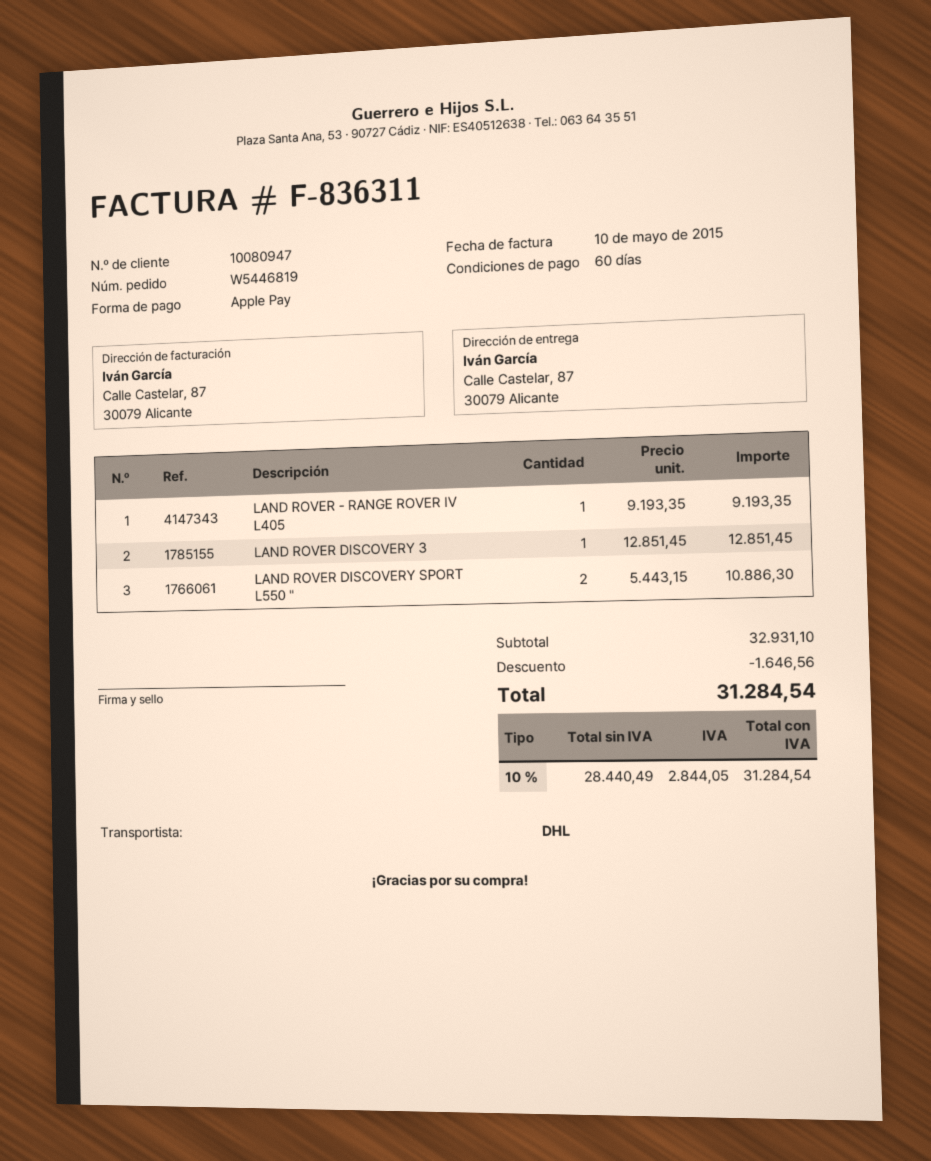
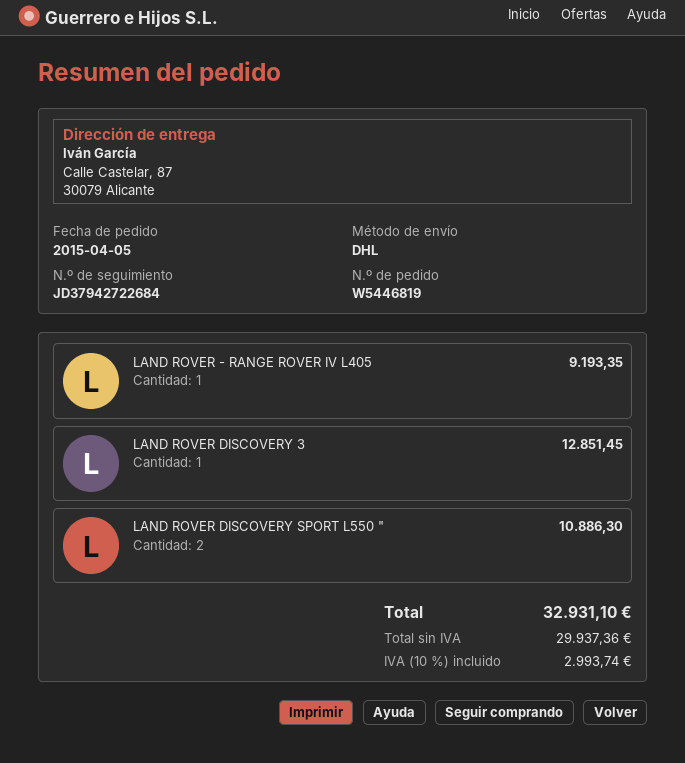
discount: 1646.56 -> none
net: 28440.49 -> 29937.36
tax: 10% = 2844.05 -> 10% = 2993.74
total: 31284.54 -> 32931.10

